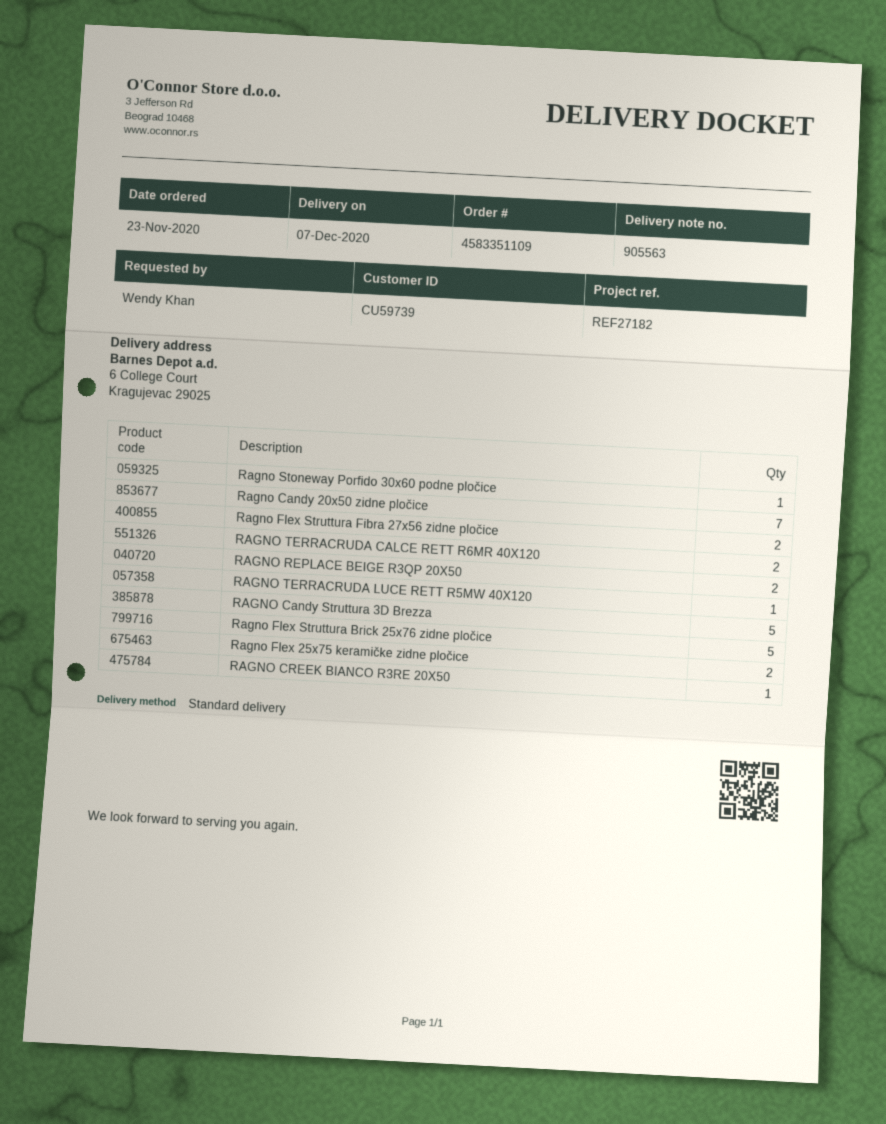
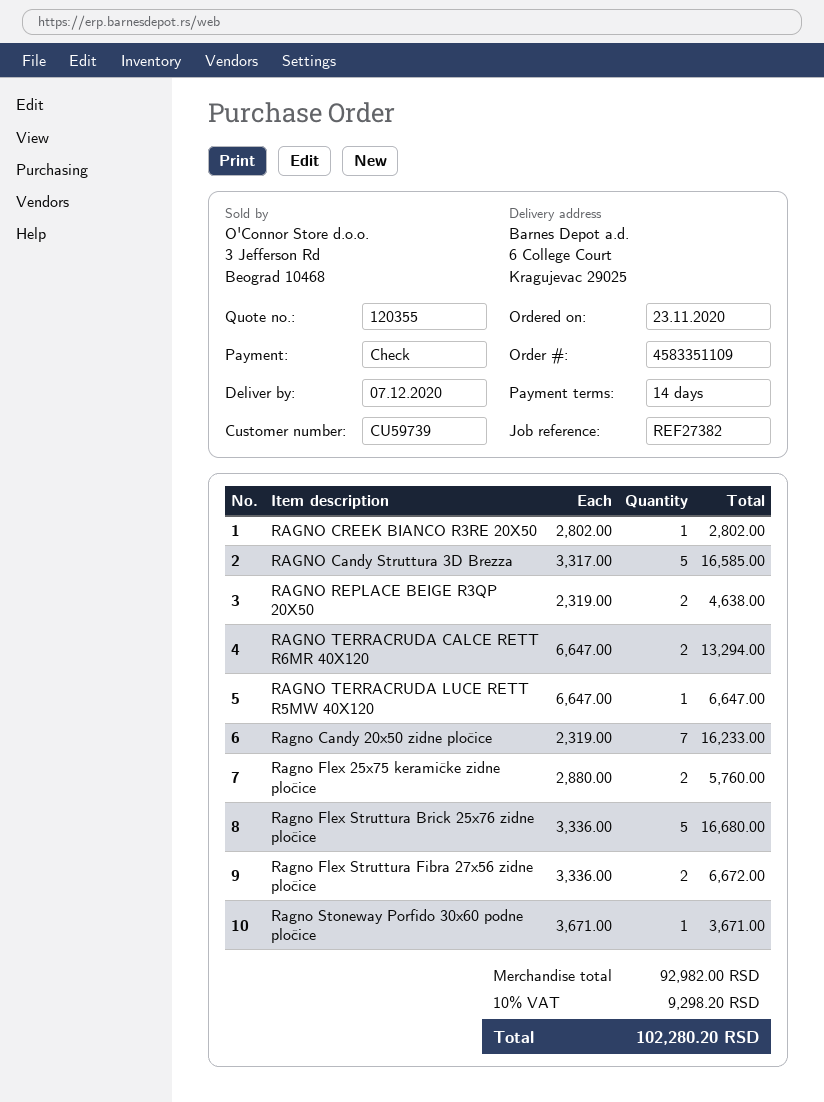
reference: REF27182 -> REF27382

